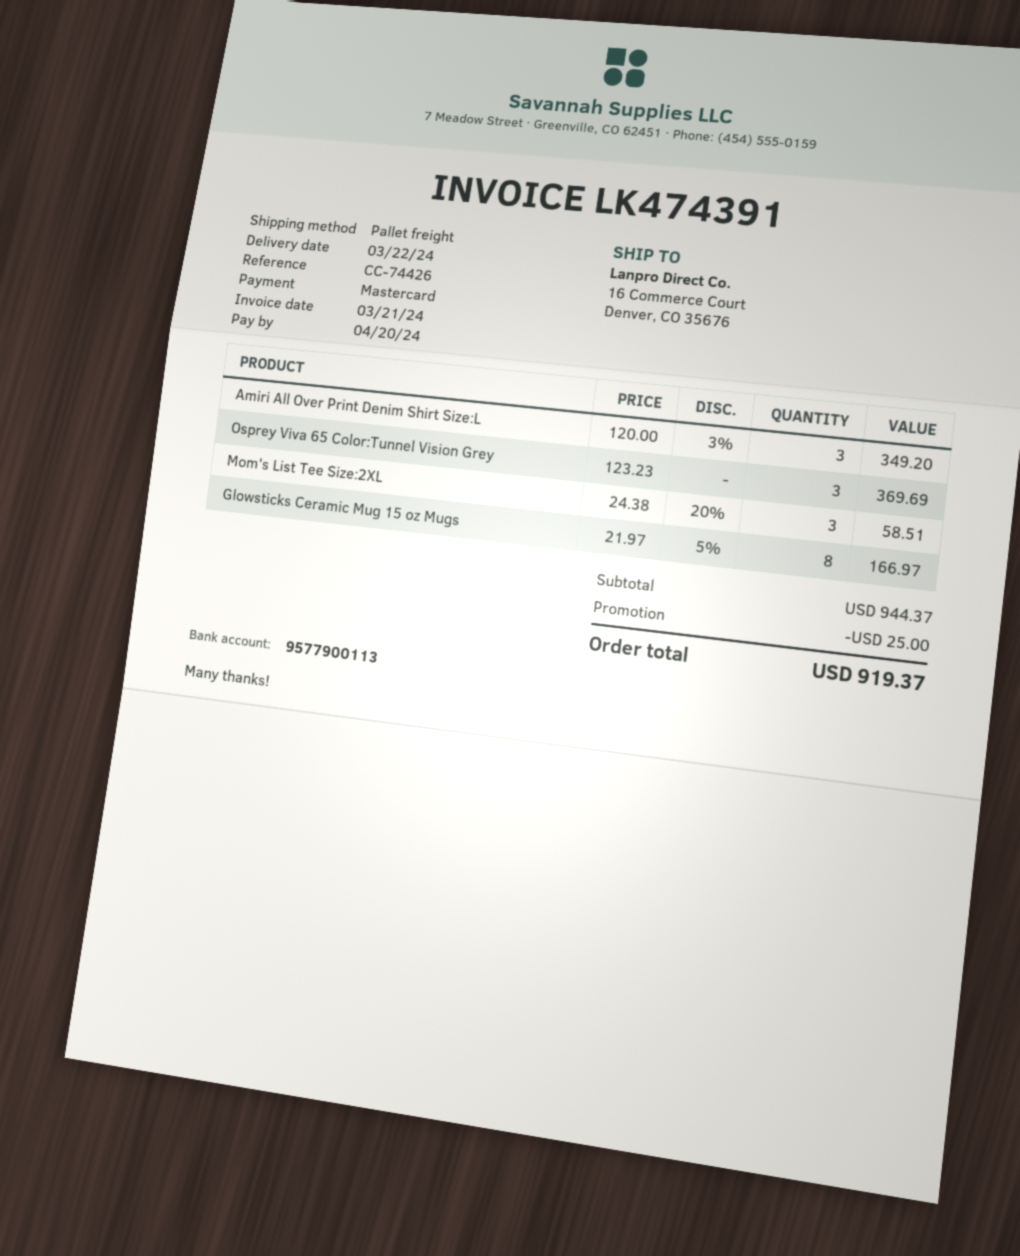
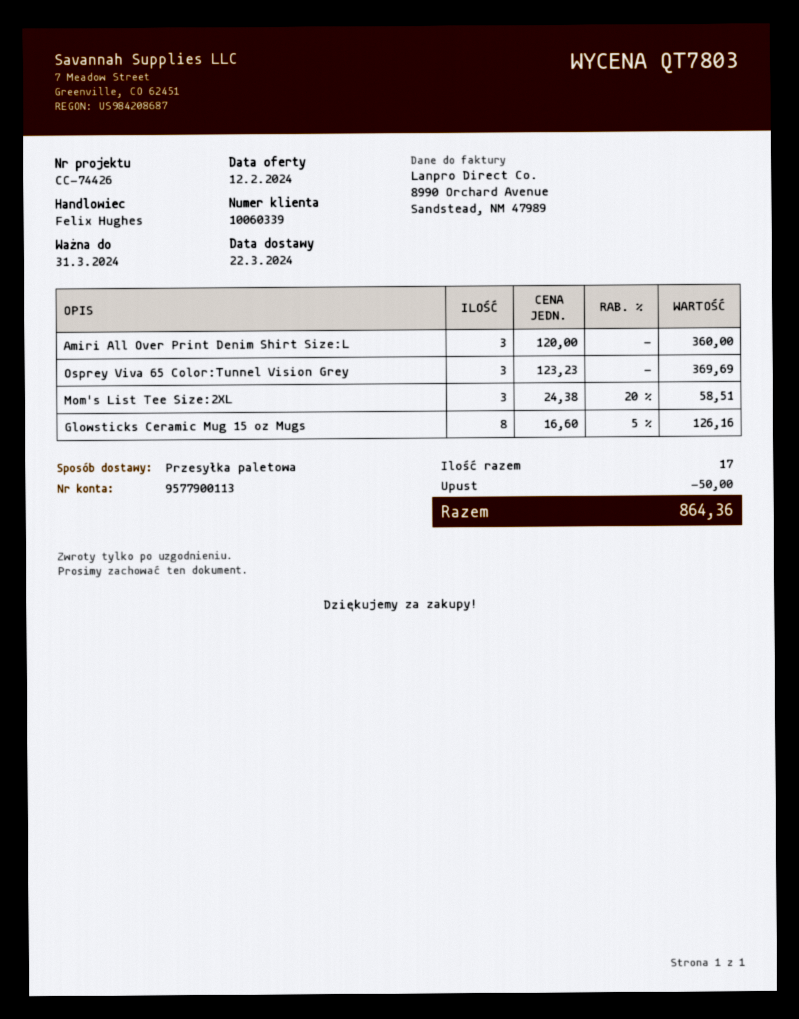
Amiri All Over Print Denim Shirt Size:L: 3 x 120.00 - 3% = 349.20 -> 3 x 120.00 = 360.00
Glowsticks Ceramic Mug 15 oz Mugs: 8 x 21.97 - 5% = 166.97 -> 8 x 16.60 - 5% = 126.16
discount: 25.00 -> 50.00
total: 919.37 -> 864.36

